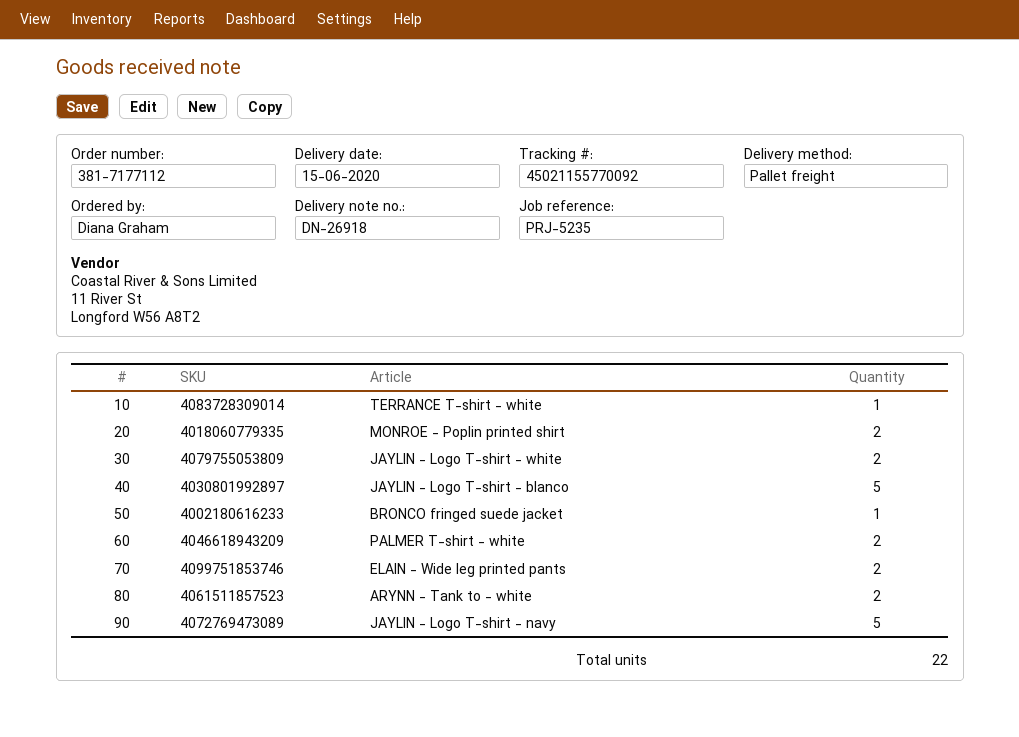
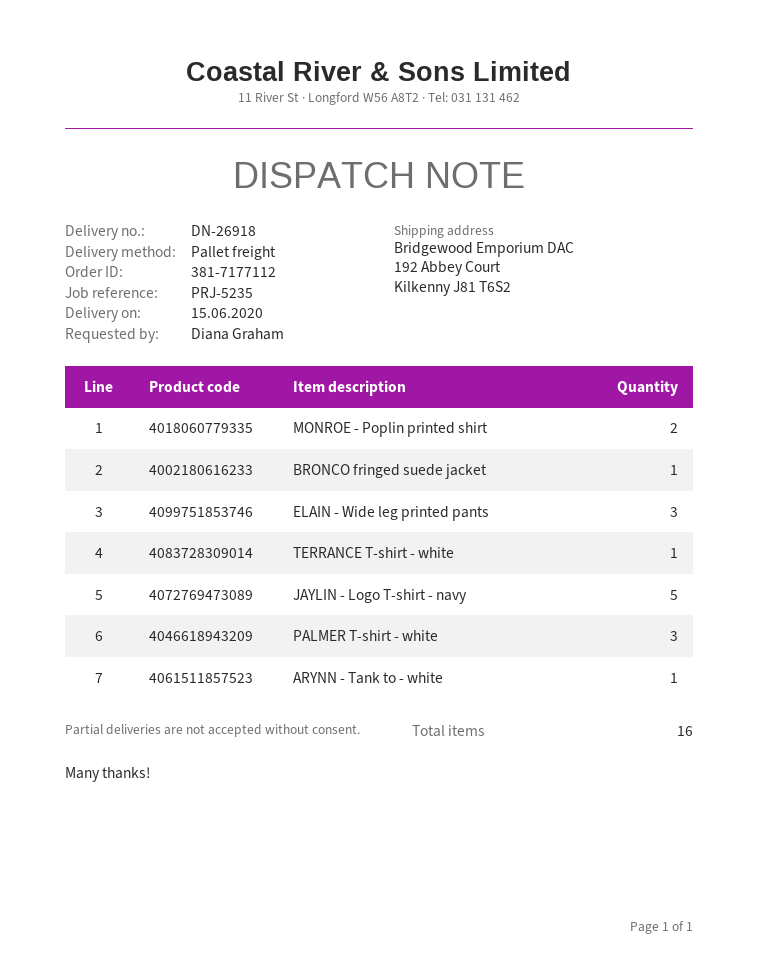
JAYLIN - Logo T-shirt - white: 2 -> none
JAYLIN - Logo T-shirt - blanco: 5 -> none
PALMER T-shirt - white: 2 -> 3
ELAIN - Wide leg printed pants: 2 -> 3
ARYNN - Tank to - white: 2 -> 1
total quantity: 22 -> 16

